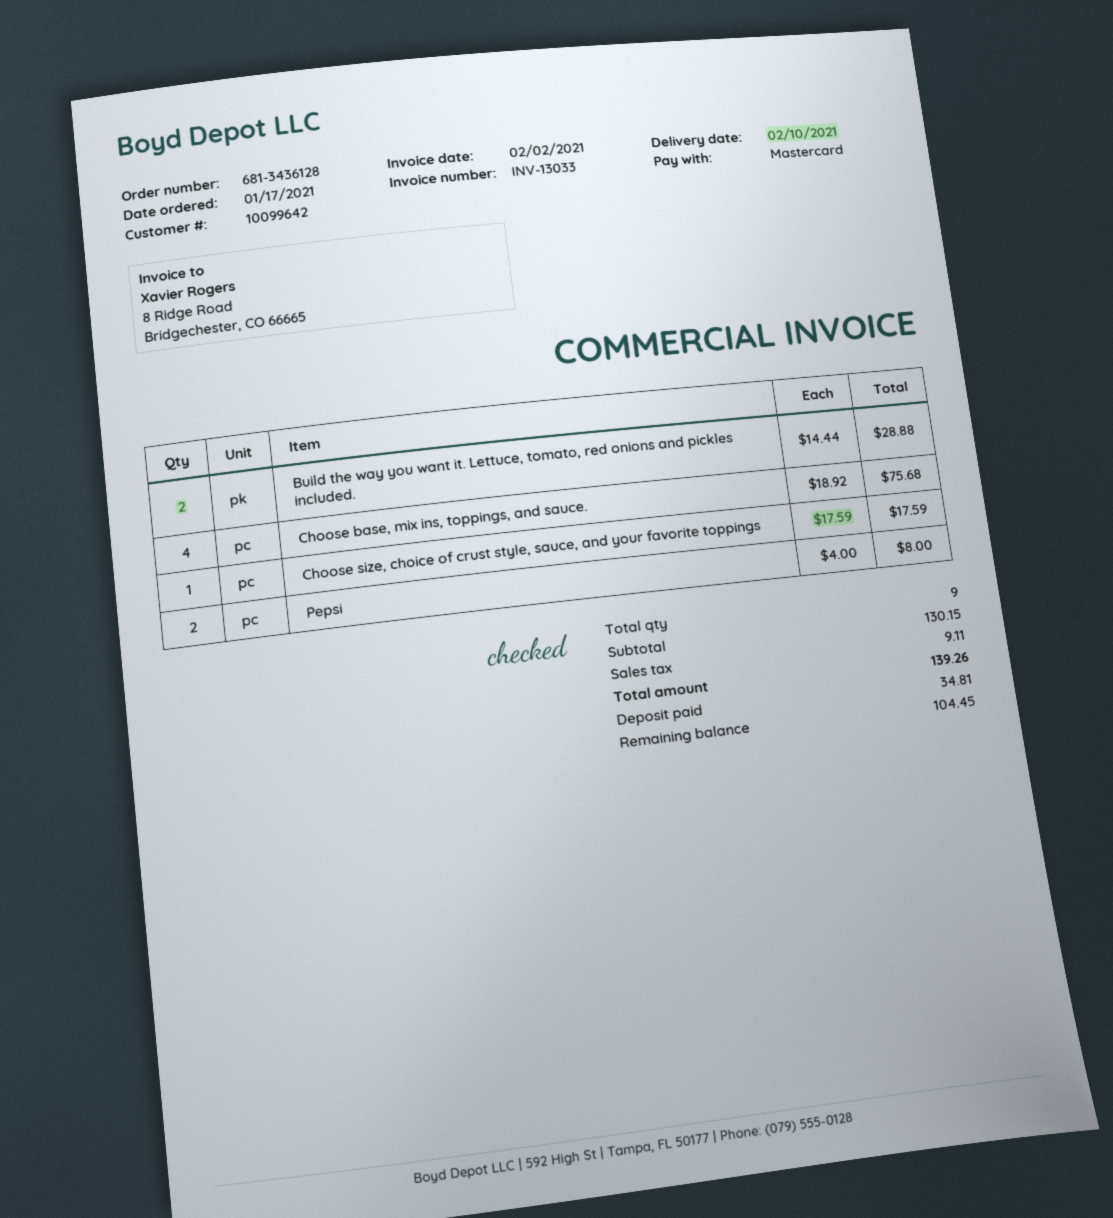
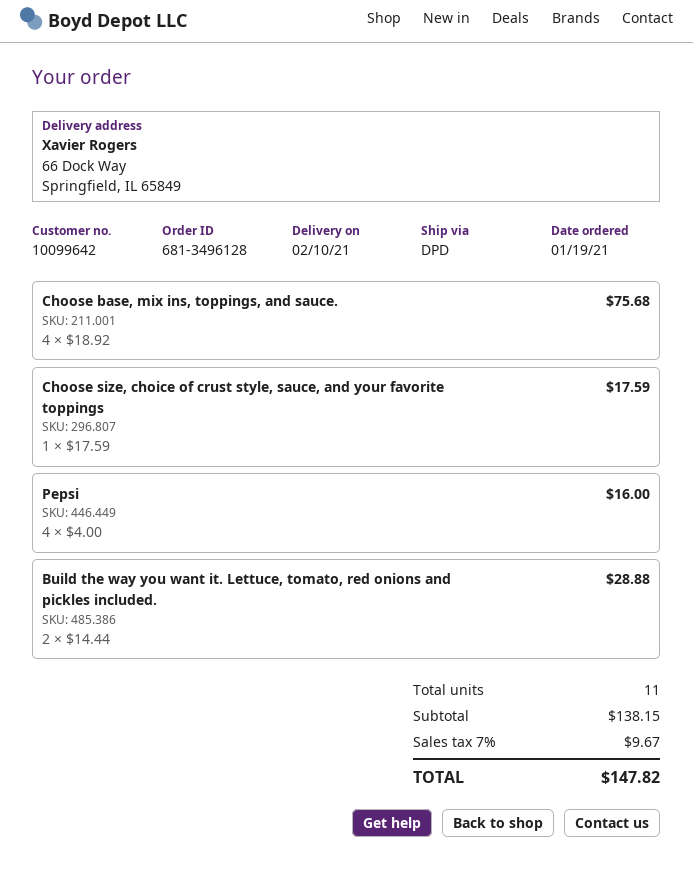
order number: 681-3436128 -> 681-3496128
order date: 2021-01-17 -> 2021-01-19
Pepsi: 2 x 4.00 = 8.00 -> 4 x 4.00 = 16.00
total quantity: 9 -> 11
subtotal: 130.15 -> 138.15
tax: 9.11 -> 9.67
total: 139.26 -> 147.82

